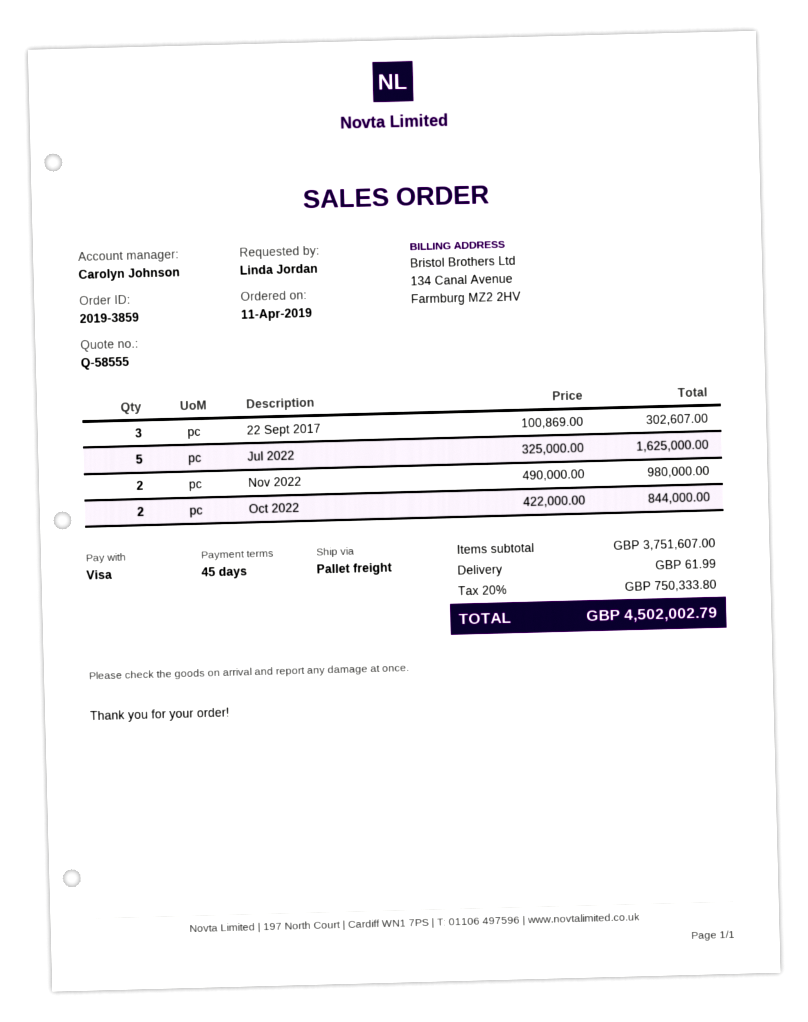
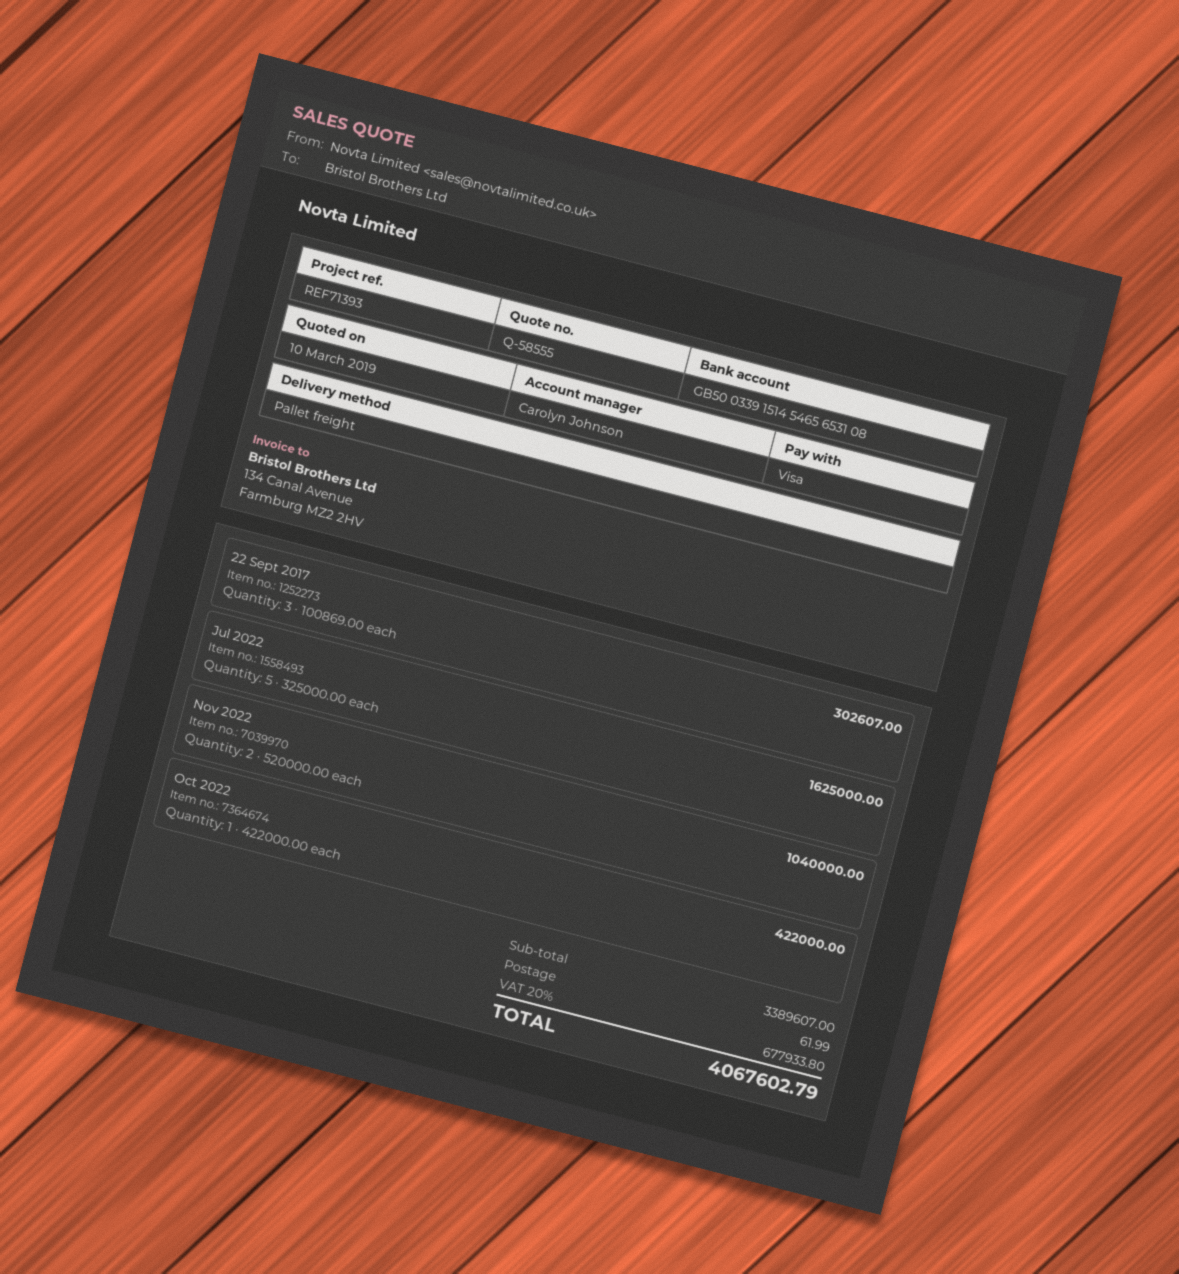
Nov 2022: 2 x 490000.00 = 980000.00 -> 2 x 520000.00 = 1040000.00
Oct 2022: 2 x 422000.00 = 844000.00 -> 1 x 422000.00 = 422000.00
subtotal: 3751607.00 -> 3389607.00
tax: 20% = 750333.80 -> 20% = 677933.80
total: 4502002.79 -> 4067602.79

